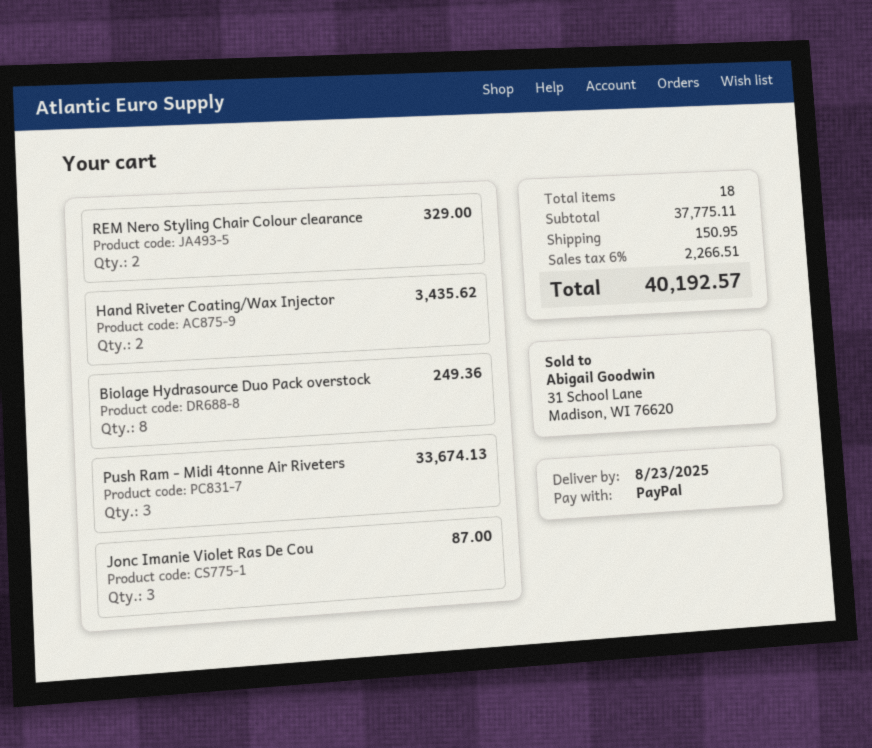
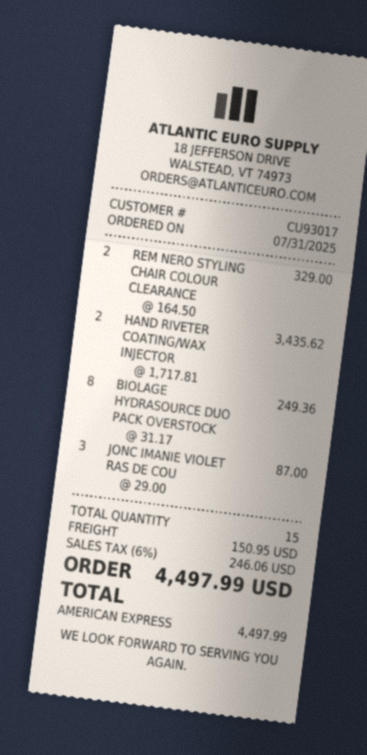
payment method: PayPal -> American Express
Push Ram - Midi 4tonne Air Riveters: 3 for 33674.13 -> none
total quantity: 18 -> 15
tax: 6% = 2266.51 -> 6% = 246.06
total: 40192.57 -> 4497.99

